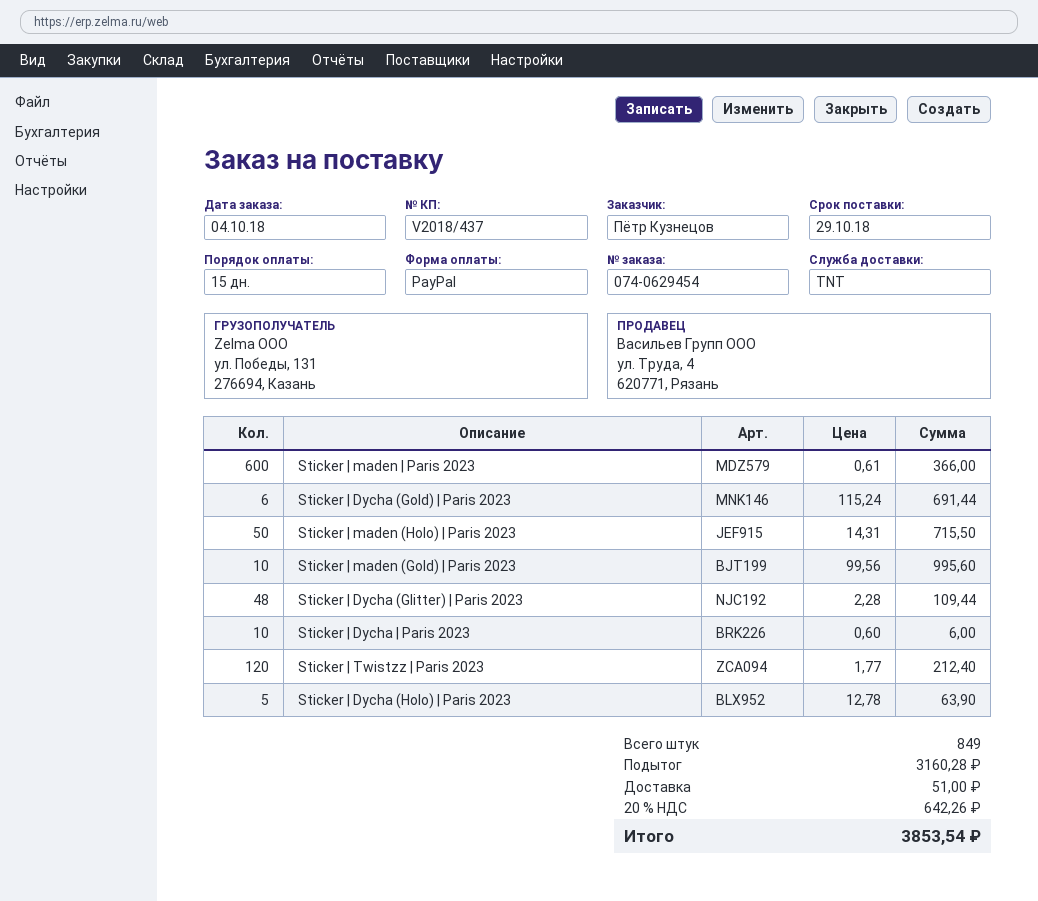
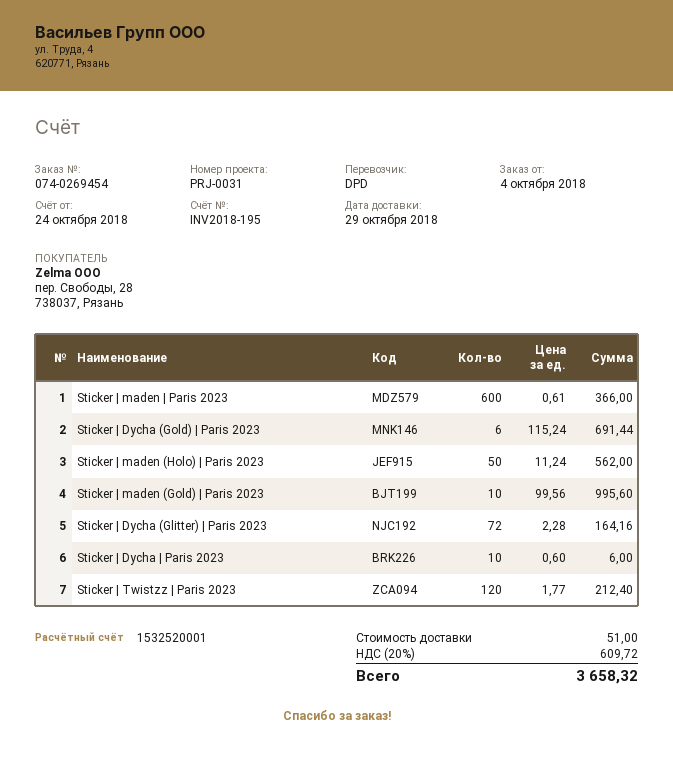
order number: 074-0629454 -> 074-0269454
shipping method: TNT -> DPD
Sticker | maden (Holo) | Paris 2023: 50 x 14.31 = 715.50 -> 50 x 11.24 = 562.00
Sticker | Dycha (Glitter) | Paris 2023: 48 x 2.28 = 109.44 -> 72 x 2.28 = 164.16
Sticker | Dycha (Holo) | Paris 2023: 5 x 12.78 = 63.90 -> none
tax: 20% = 642.26 -> 20% = 609.72
total: 3853.54 -> 3658.32

